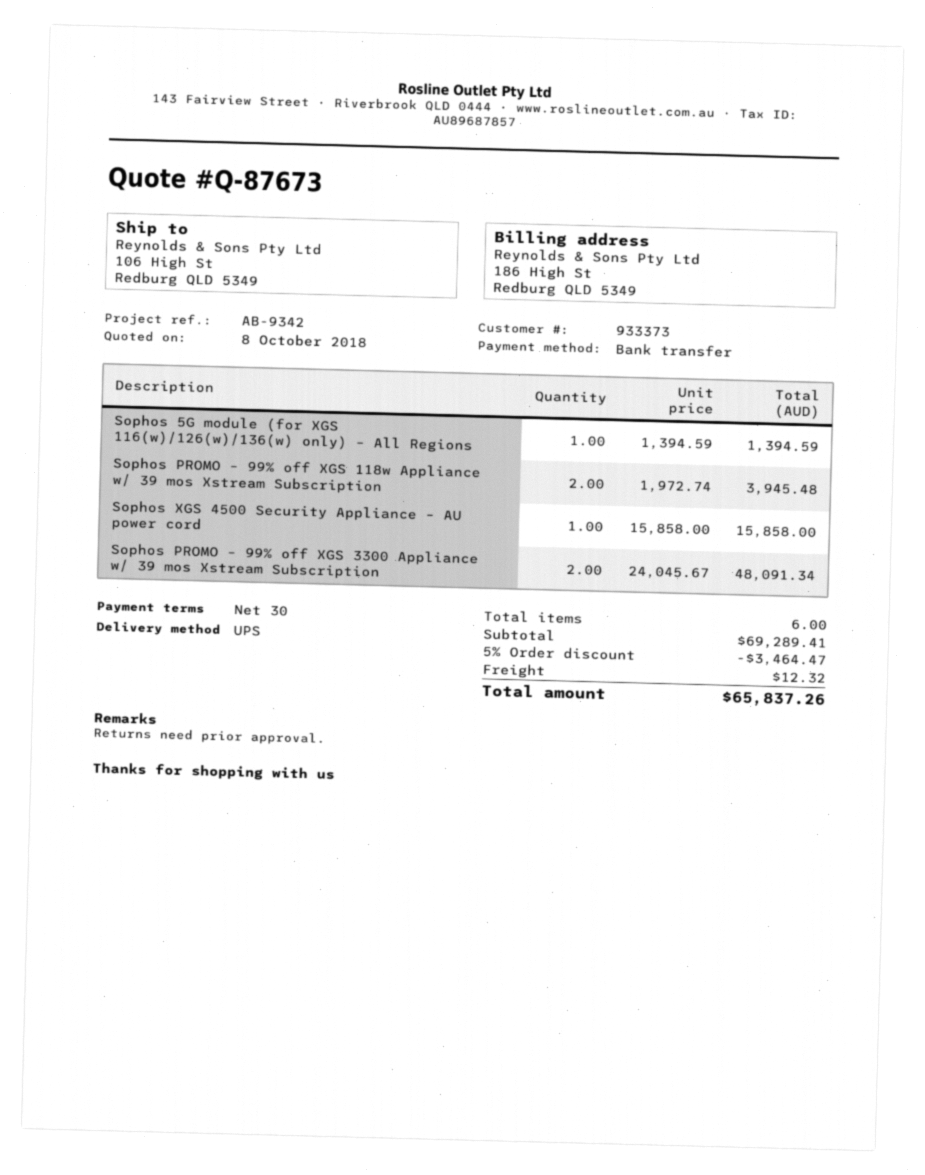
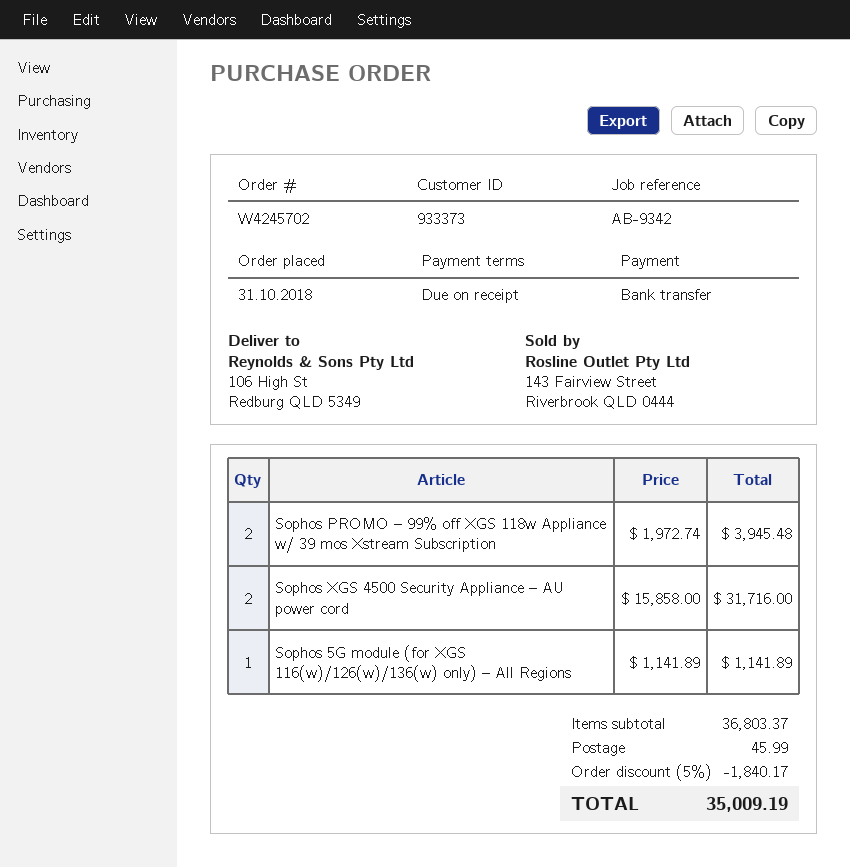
payment terms: 30 days -> on receipt
Sophos 5G module (for XGS 116(w)/126(w)/136(w) only) – All Regions: 1 x 1394.59 = 1394.59 -> 1 x 1141.89 = 1141.89
Sophos XGS 4500 Security Appliance – AU power cord: 1 x 15858.00 = 15858.00 -> 2 x 15858.00 = 31716.00
Sophos PROMO – 99% off XGS 3300 Appliance w/ 39 mos Xstream Subscription: 2 x 24045.67 = 48091.34 -> none
subtotal: 69289.41 -> 36803.37
discount: 5% = 3464.47 -> 5% = 1840.17
shipping: 12.32 -> 45.99
total: 65837.26 -> 35009.19

